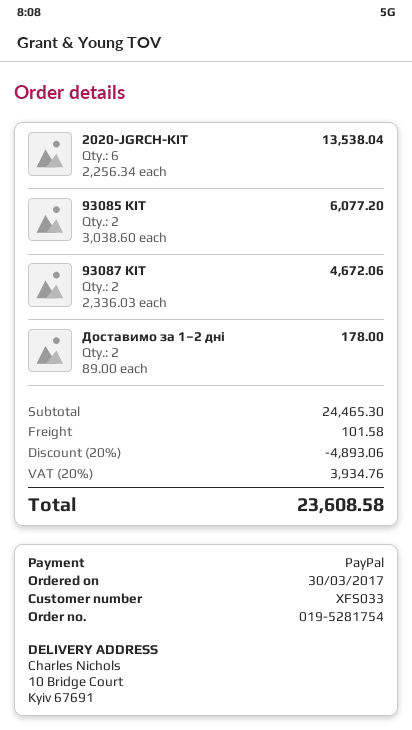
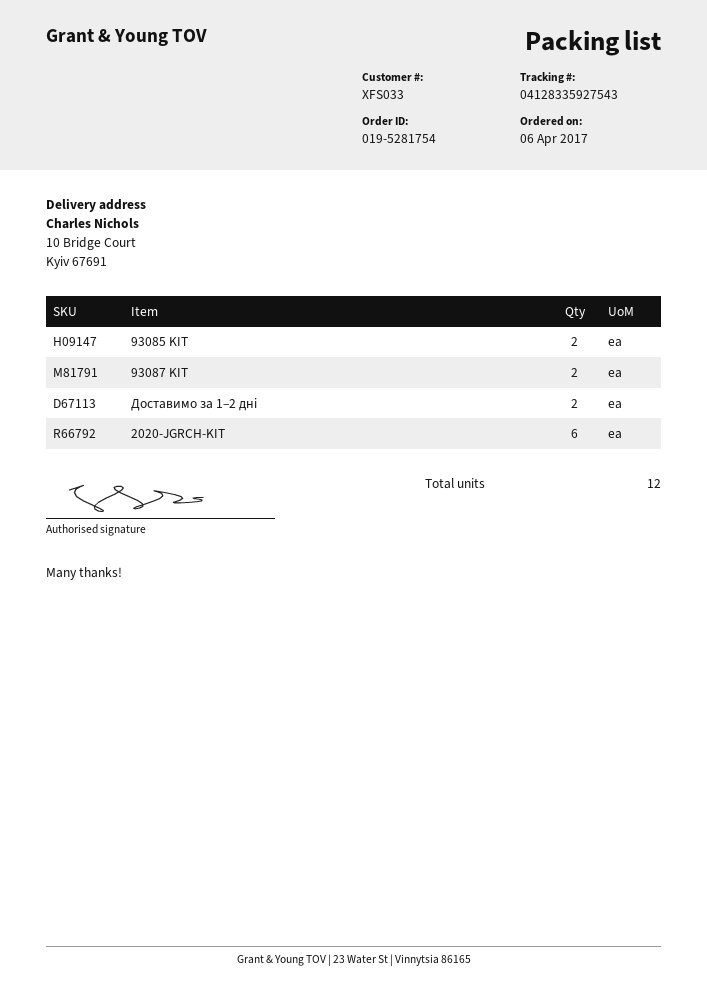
order date: 2017-03-30 -> 2017-04-06

